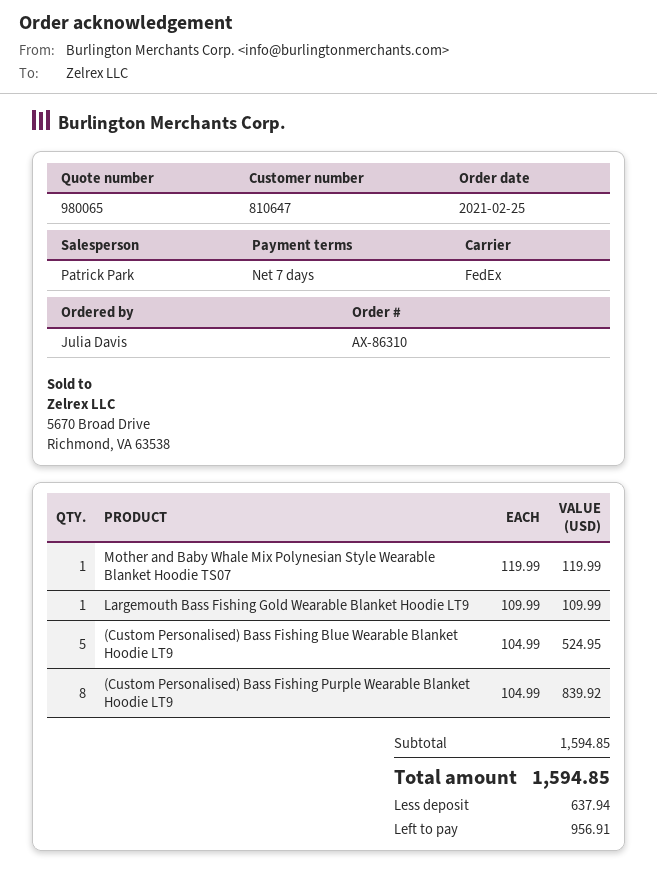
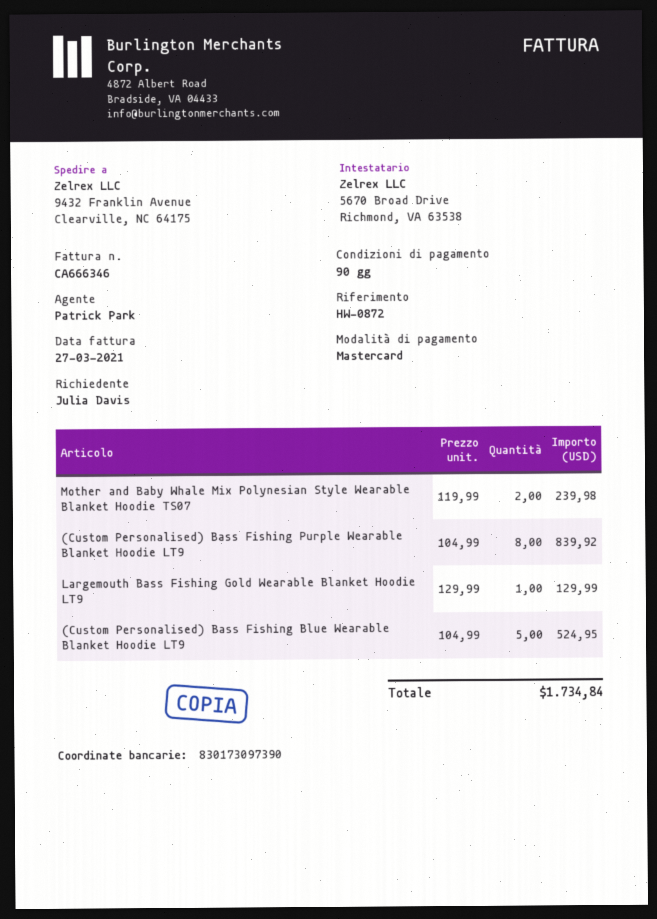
payment terms: 7 days -> 90 days
Mother and Baby Whale Mix Polynesian Style Wearable Blanket Hoodie TS07: 1 x 119.99 = 119.99 -> 2 x 119.99 = 239.98
Largemouth Bass Fishing Gold Wearable Blanket Hoodie LT9: 1 x 109.99 = 109.99 -> 1 x 129.99 = 129.99
total: 1594.85 -> 1734.84

